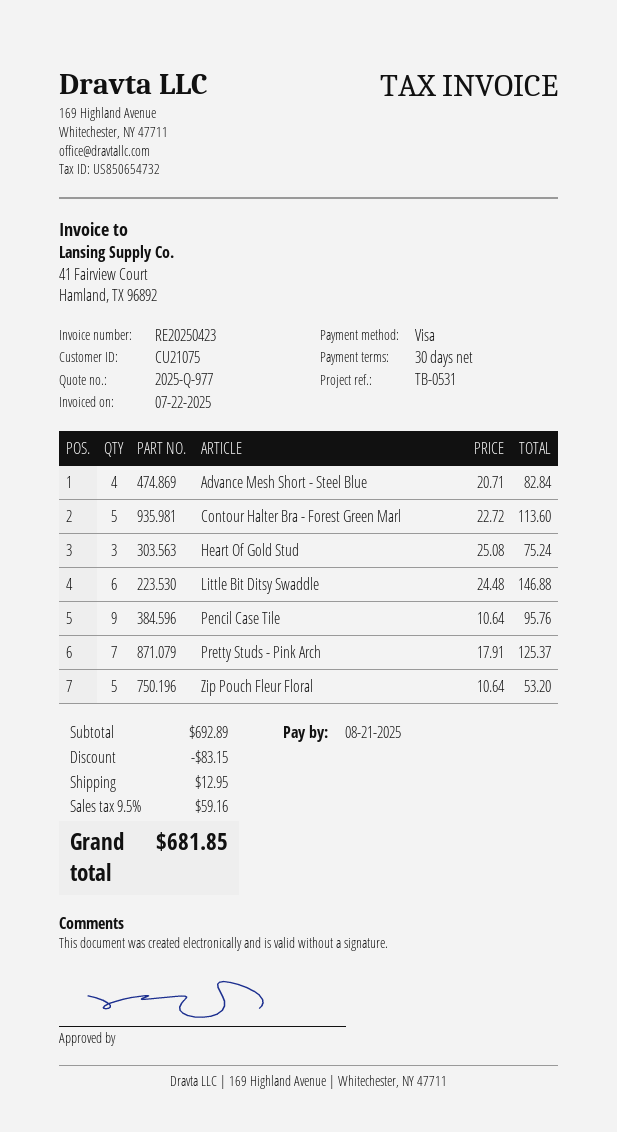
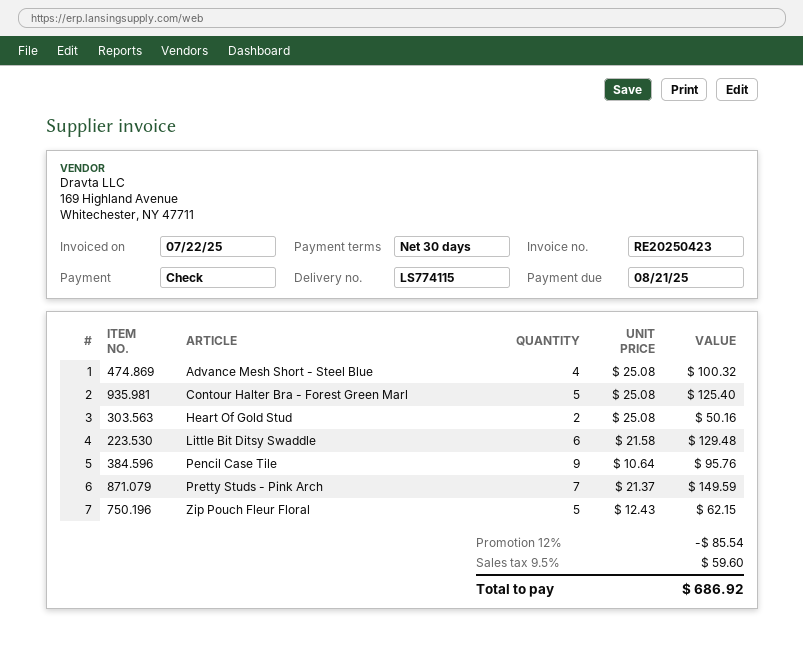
payment method: Visa -> cheque
Advance Mesh Short - Steel Blue: 4 x 20.71 = 82.84 -> 4 x 25.08 = 100.32
Contour Halter Bra - Forest Green Marl: 5 x 22.72 = 113.60 -> 5 x 25.08 = 125.40
Heart Of Gold Stud: 3 x 25.08 = 75.24 -> 2 x 25.08 = 50.16
Little Bit Ditsy Swaddle: 6 x 24.48 = 146.88 -> 6 x 21.58 = 129.48
Pretty Studs - Pink Arch: 7 x 17.91 = 125.37 -> 7 x 21.37 = 149.59
Zip Pouch Fleur Floral: 5 x 10.64 = 53.20 -> 5 x 12.43 = 62.15
discount: 83.15 -> 85.54
shipping: 12.95 -> none
tax: 9.5% = 59.16 -> 9.5% = 59.60
total: 681.85 -> 686.92

